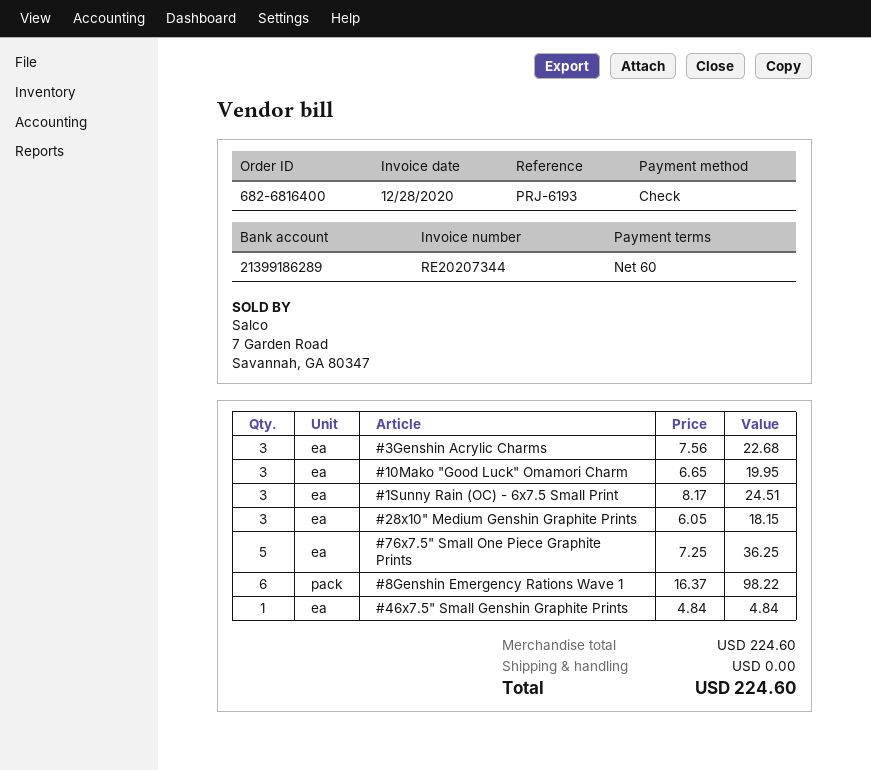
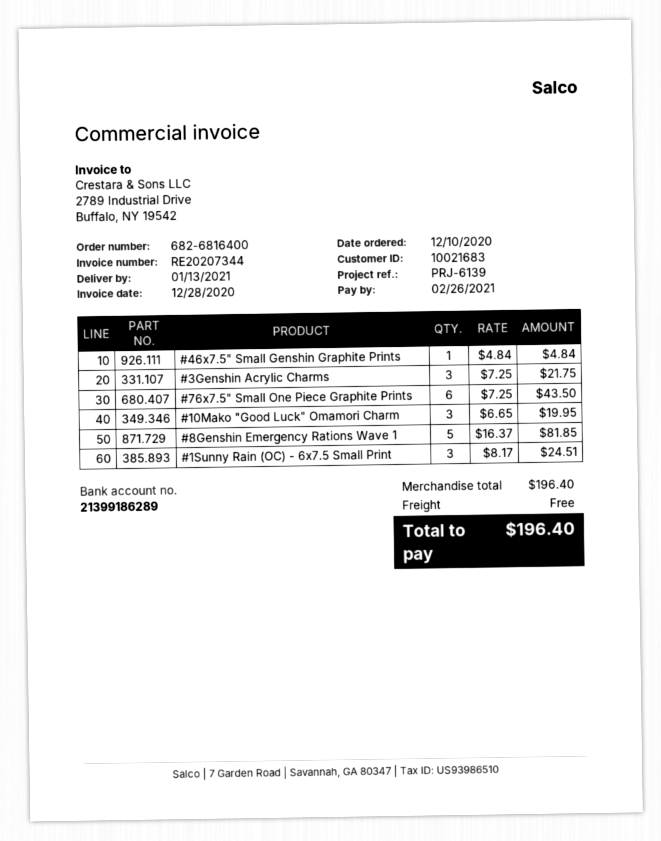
reference: PRJ-6193 -> PRJ-6139
#3Genshin Acrylic Charms: 3 x 7.56 = 22.68 -> 3 x 7.25 = 21.75
#28x10" Medium Genshin Graphite Prints: 3 x 6.05 = 18.15 -> none
#76x7.5" Small One Piece Graphite Prints: 5 x 7.25 = 36.25 -> 6 x 7.25 = 43.50
#8Genshin Emergency Rations Wave 1: 6 x 16.37 = 98.22 -> 5 x 16.37 = 81.85
subtotal: 224.60 -> 196.40
total: 224.60 -> 196.40

